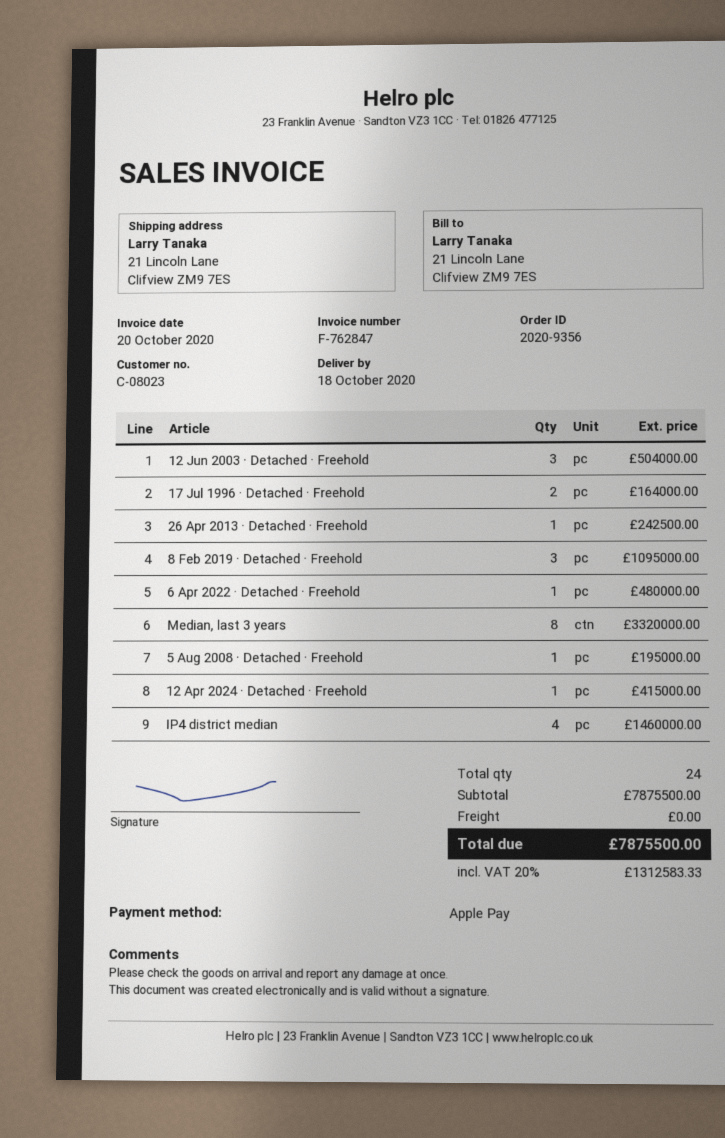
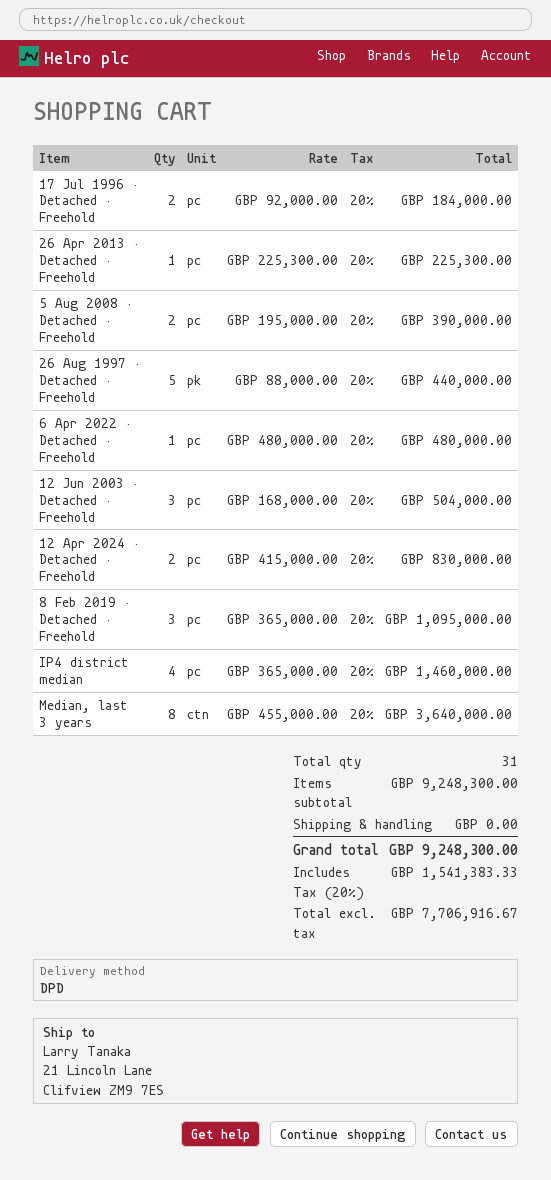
17 Jul 1996 · Detached · Freehold: 2 for 164000.00 -> 2 for 184000.00
26 Apr 2013 · Detached · Freehold: 1 for 242500.00 -> 1 for 225300.00
Median, last 3 years: 8 for 3320000.00 -> 8 for 3640000.00
5 Aug 2008 · Detached · Freehold: 1 for 195000.00 -> 2 for 390000.00
12 Apr 2024 · Detached · Freehold: 1 for 415000.00 -> 2 for 830000.00
26 Aug 1997 · Detached · Freehold: none -> 5 for 440000.00
total quantity: 24 -> 31
subtotal: 7875500.00 -> 9248300.00
tax: 20% = 1312583.33 -> 20% = 1541383.33
total: 7875500.00 -> 9248300.00

